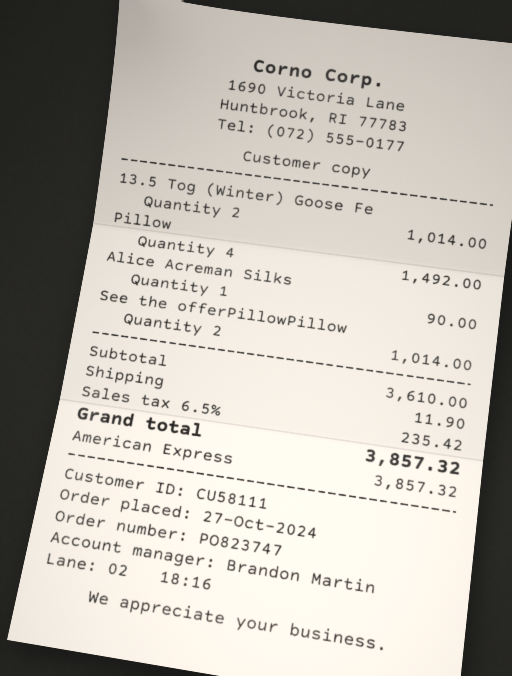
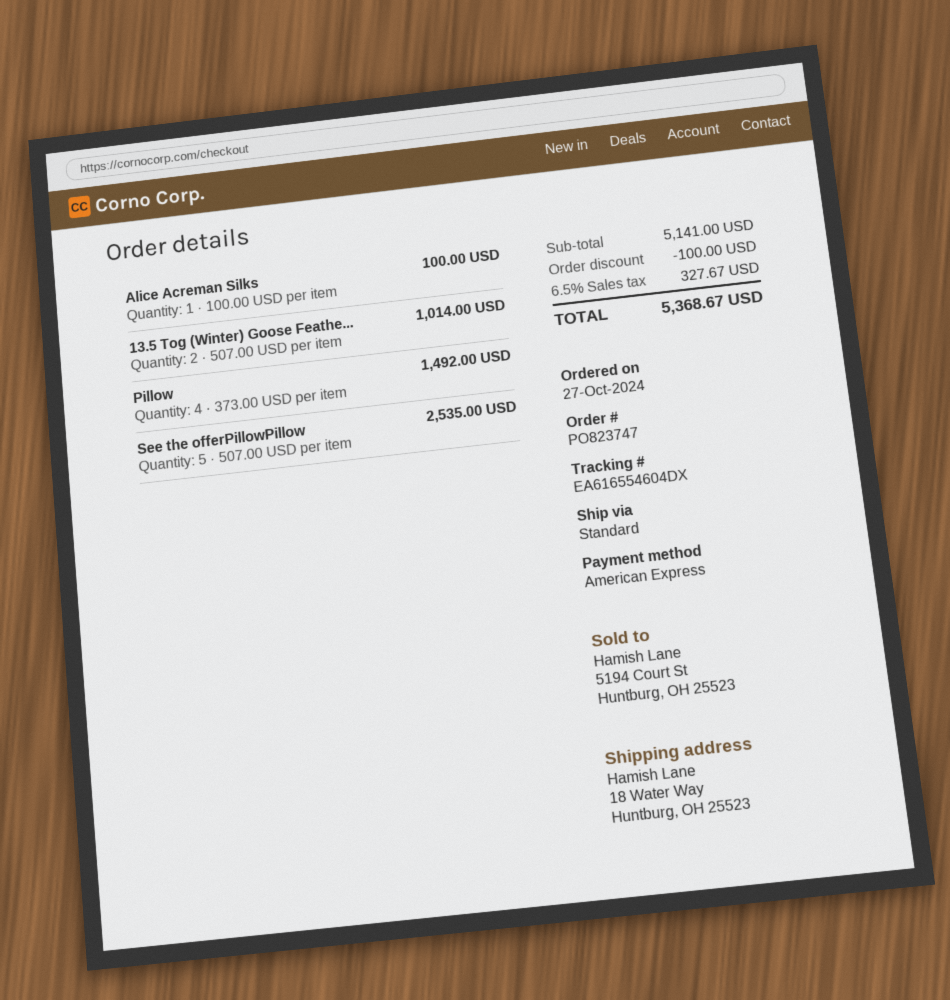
Alice Acreman Silks: 1 for 90.00 -> 1 for 100.00
See the offerPillowPillow: 2 for 1014.00 -> 5 for 2535.00
subtotal: 3610.00 -> 5141.00
discount: none -> 100.00
shipping: 11.90 -> none
tax: 6.5% = 235.42 -> 6.5% = 327.67
total: 3857.32 -> 5368.67

